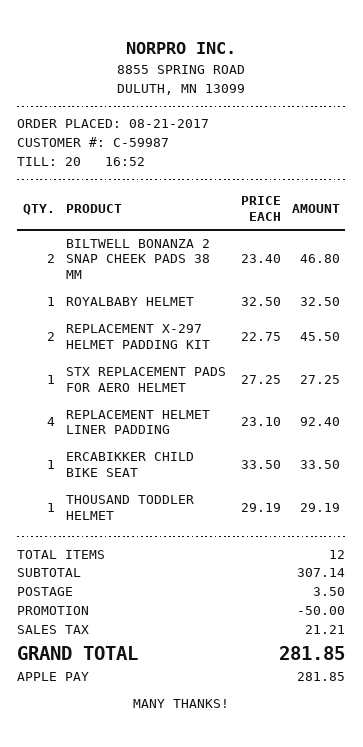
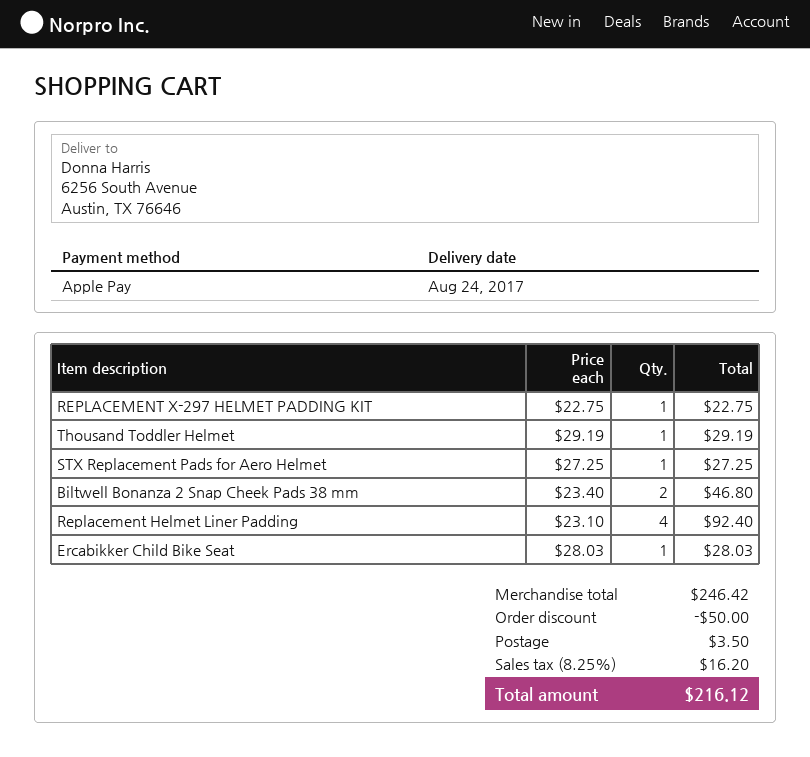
ROYALBABY HELMET: 1 x 32.50 = 32.50 -> none
REPLACEMENT X-297 HELMET PADDING KIT: 2 x 22.75 = 45.50 -> 1 x 22.75 = 22.75
ERCABIKKER CHILD BIKE SEAT: 1 x 33.50 = 33.50 -> 1 x 28.03 = 28.03
subtotal: 307.14 -> 246.42
tax: 21.21 -> 16.20
total: 281.85 -> 216.12

